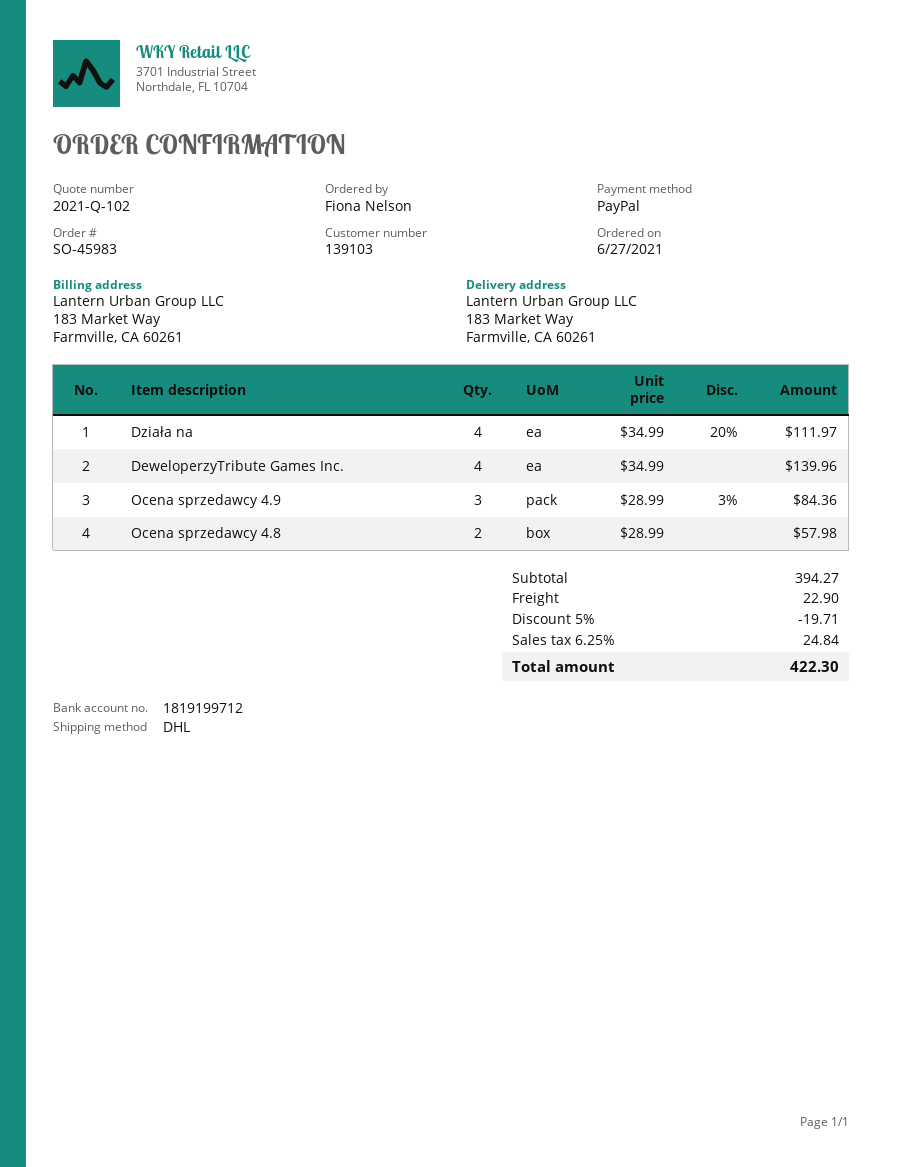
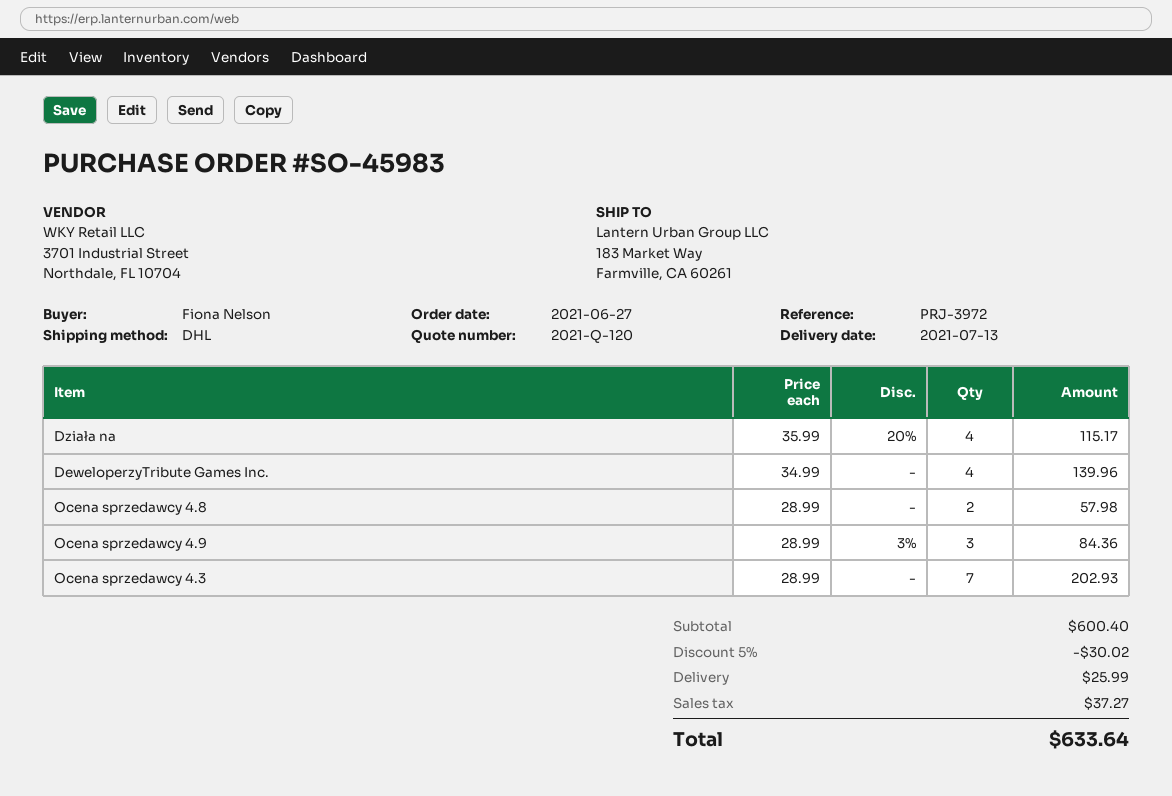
quote number: 2021-Q-102 -> 2021-Q-120
Działa na: 4 x 34.99 - 20% = 111.97 -> 4 x 35.99 - 20% = 115.17
Ocena sprzedawcy 4.3: none -> 7 x 28.99 = 202.93
subtotal: 394.27 -> 600.40
discount: 5% = 19.71 -> 5% = 30.02
shipping: 22.90 -> 25.99
tax: 24.84 -> 37.27
total: 422.30 -> 633.64

